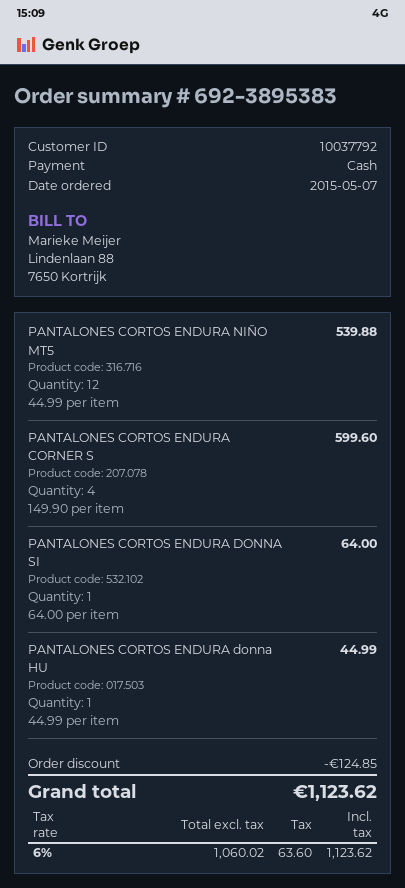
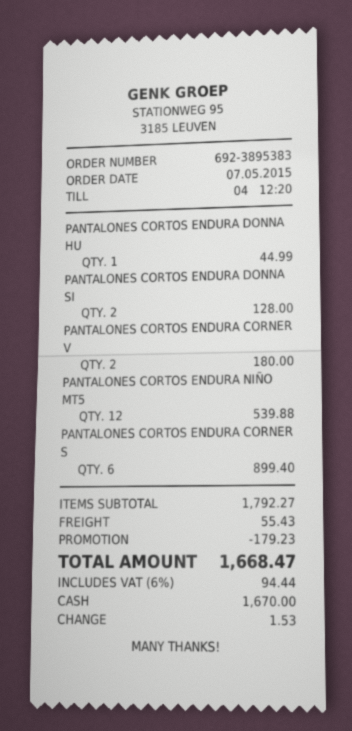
PANTALONES CORTOS ENDURA CORNER S: 4 for 599.60 -> 6 for 899.40
PANTALONES CORTOS ENDURA DONNA SI: 1 for 64.00 -> 2 for 128.00
PANTALONES CORTOS ENDURA CORNER V: none -> 2 for 180.00
discount: 124.85 -> 179.23
shipping: none -> 55.43
tax: 6% = 63.60 -> 6% = 94.44
total: 1123.62 -> 1668.47

